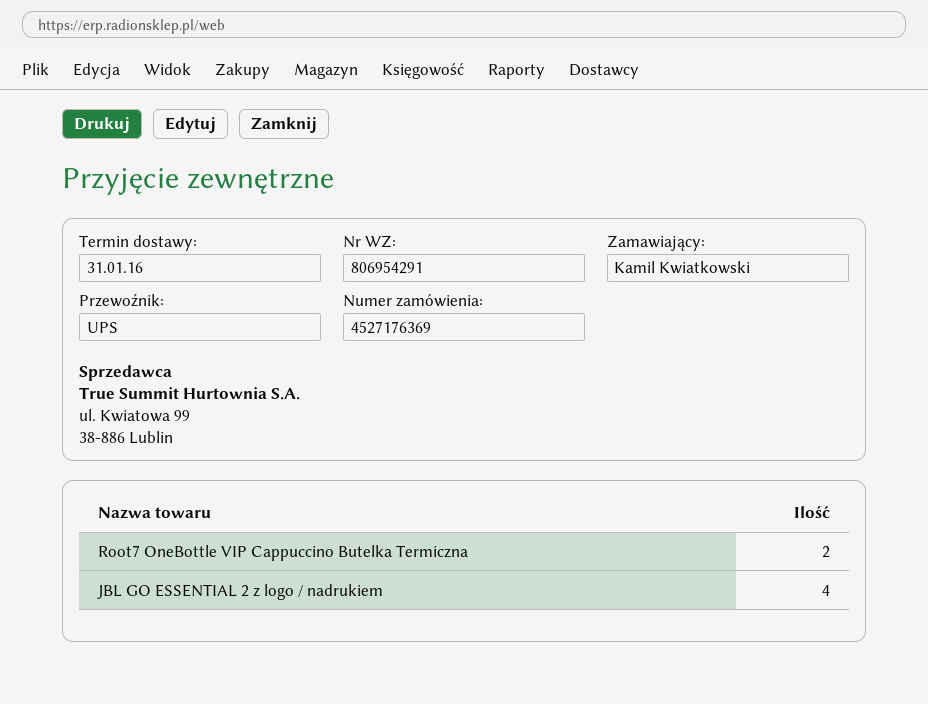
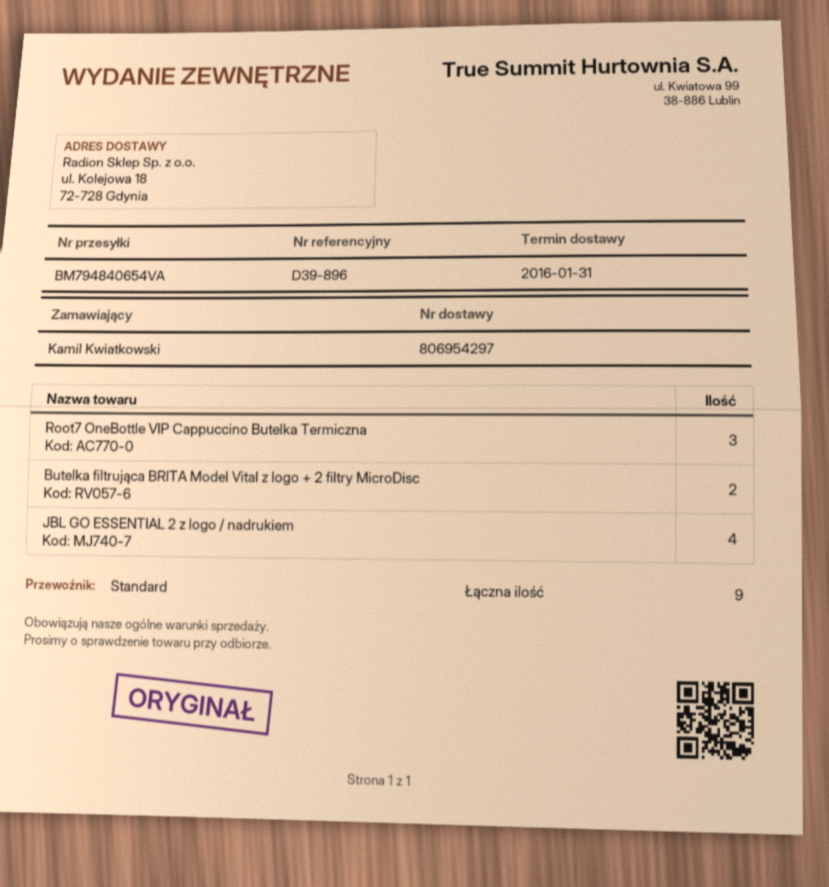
delivery note number: 806954291 -> 806954297
shipping method: UPS -> standard
Root7 OneBottle VIP Cappuccino Butelka Termiczna: 2 -> 3
Butelka filtrująca BRITA Model Vital z logo + 2 filtry MicroDisc: none -> 2

